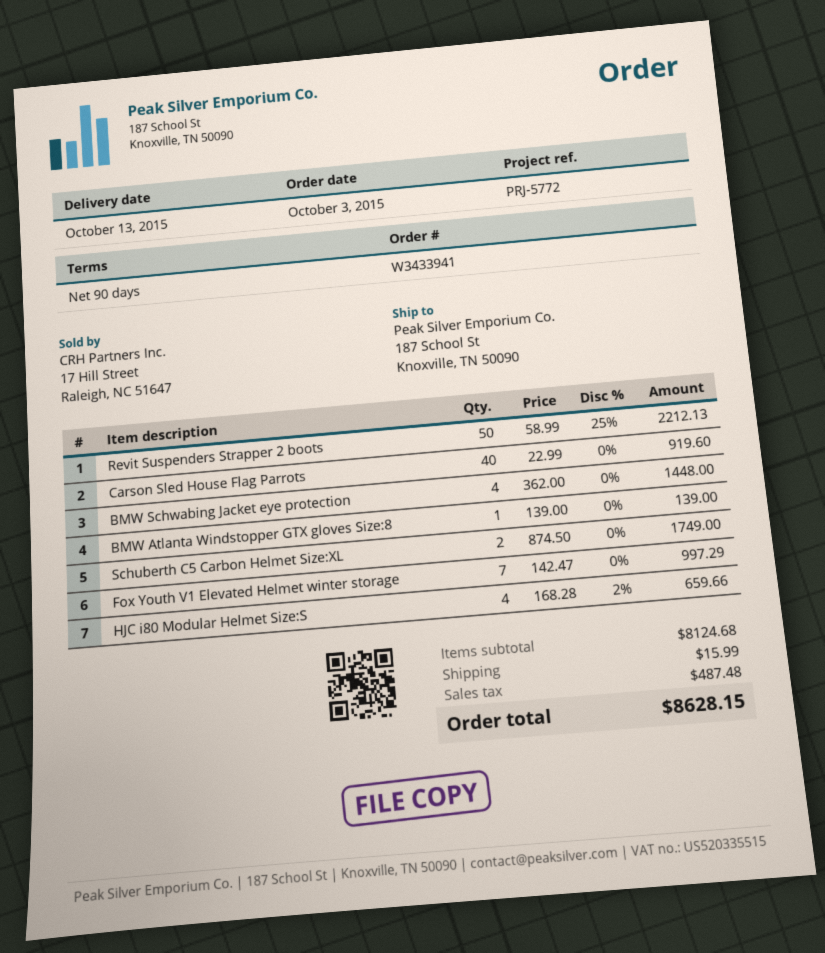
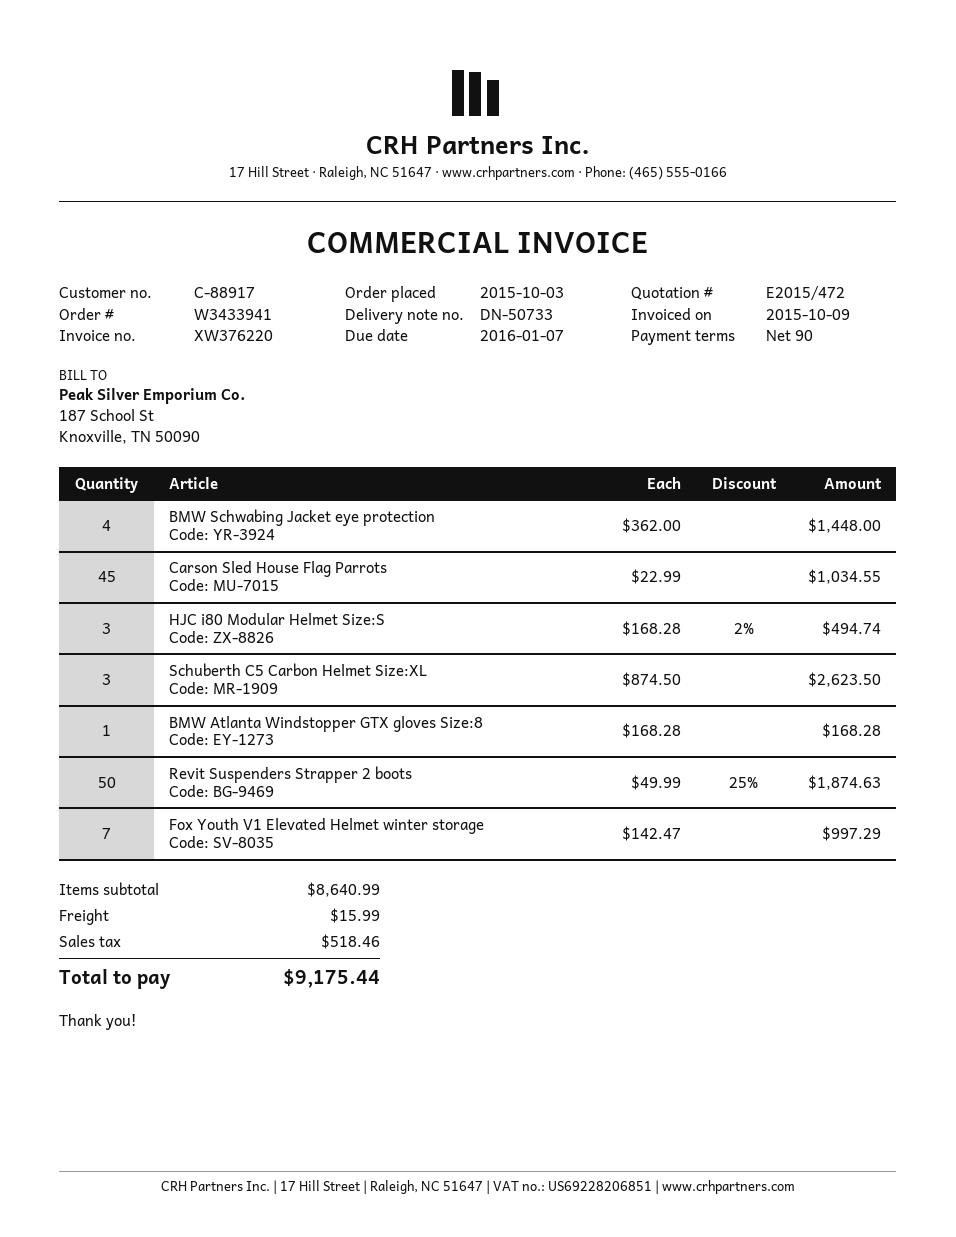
Revit Suspenders Strapper 2 boots: 50 x 58.99 - 25% = 2212.13 -> 50 x 49.99 - 25% = 1874.63
Carson Sled House Flag Parrots: 40 x 22.99 = 919.60 -> 45 x 22.99 = 1034.55
BMW Atlanta Windstopper GTX gloves Size:8: 1 x 139.00 = 139.00 -> 1 x 168.28 = 168.28
Schuberth C5 Carbon Helmet Size:XL: 2 x 874.50 = 1749.00 -> 3 x 874.50 = 2623.50
HJC i80 Modular Helmet Size:S: 4 x 168.28 - 2% = 659.66 -> 3 x 168.28 - 2% = 494.74
subtotal: 8124.68 -> 8640.99
tax: 487.48 -> 518.46
total: 8628.15 -> 9175.44

